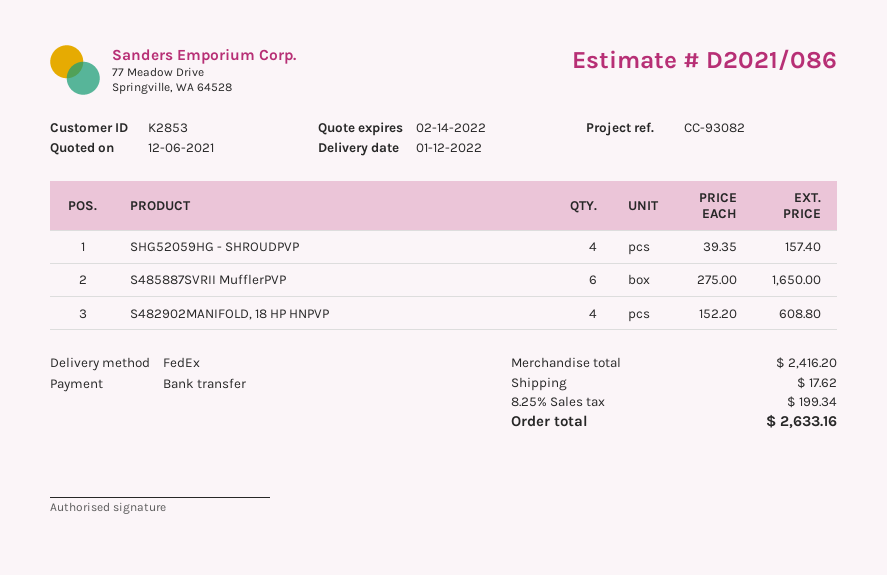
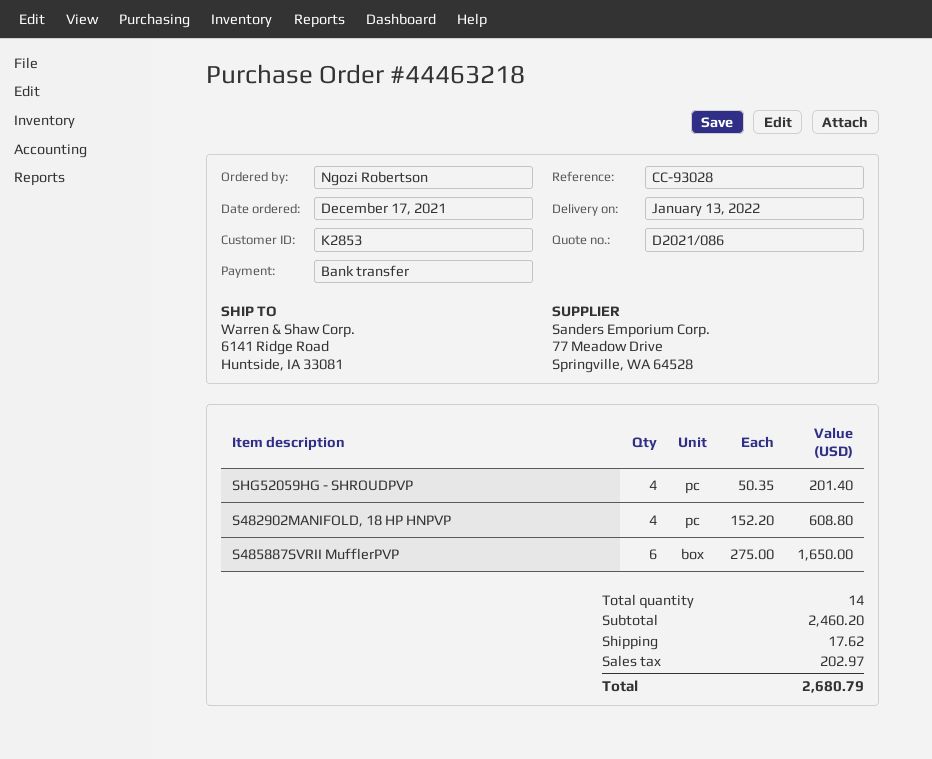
delivery date: 2022-01-12 -> 2022-01-13
reference: CC-93082 -> CC-93028
SHG52059HG - SHROUDPVP: 4 x 39.35 = 157.40 -> 4 x 50.35 = 201.40
subtotal: 2416.20 -> 2460.20
tax: 199.34 -> 202.97
total: 2633.16 -> 2680.79

